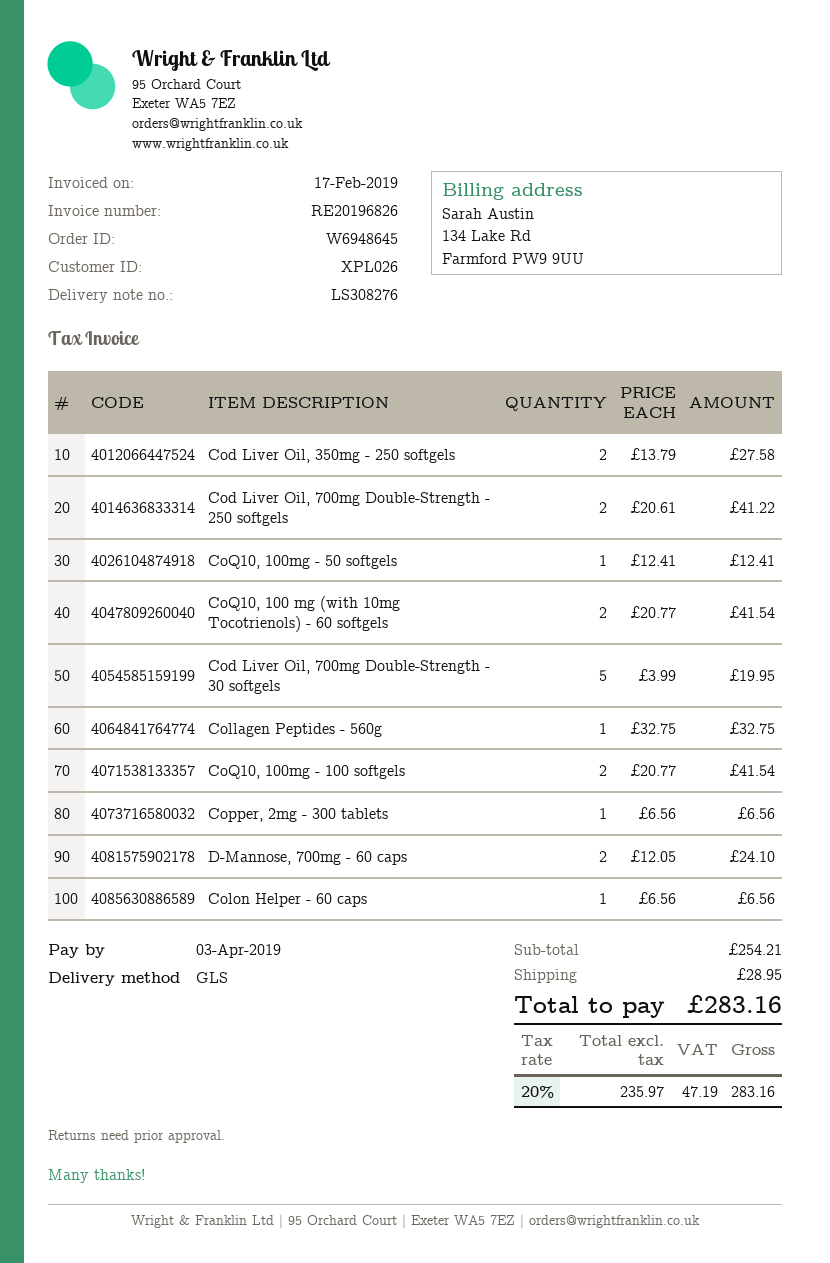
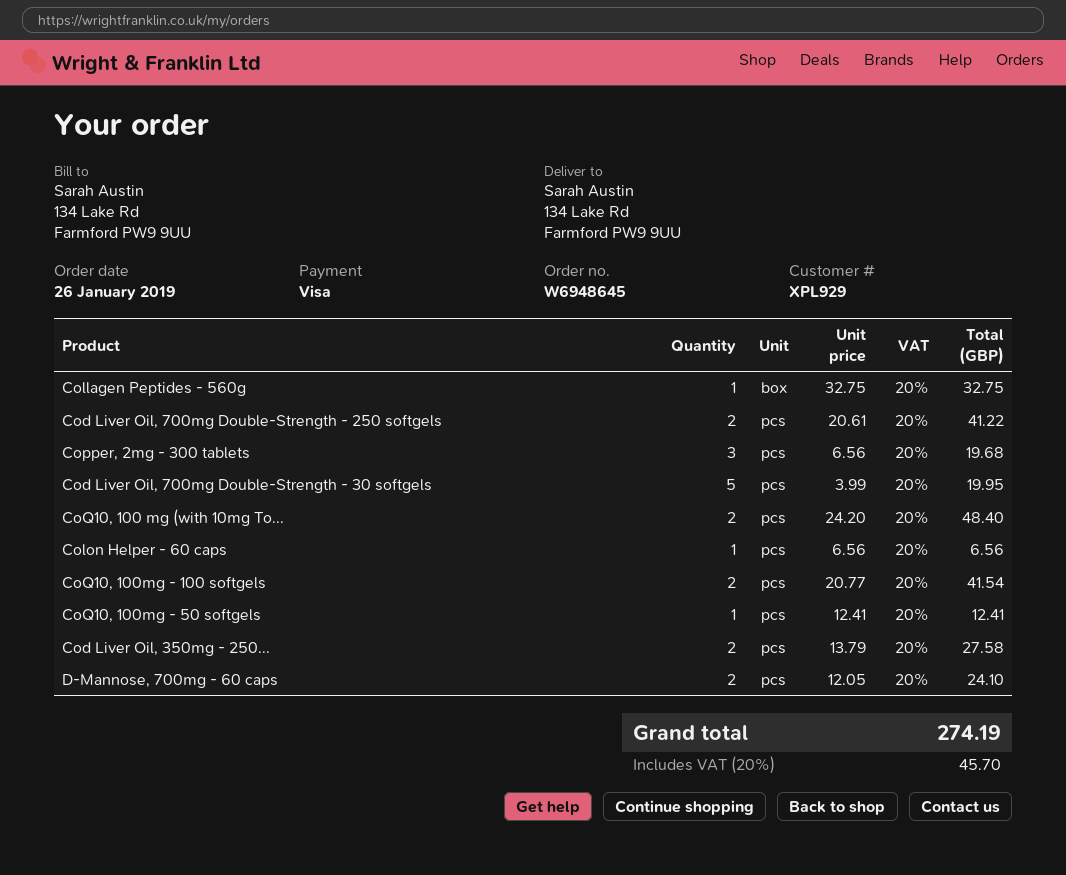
customer number: XPL026 -> XPL929
CoQ10, 100 mg (with 10mg Tocotrienols) - 60 softgels: 2 x 20.77 = 41.54 -> 2 x 24.20 = 48.40
Copper, 2mg - 300 tablets: 1 x 6.56 = 6.56 -> 3 x 6.56 = 19.68
shipping: 28.95 -> none
tax: 20% = 47.19 -> 20% = 45.70
total: 283.16 -> 274.19

